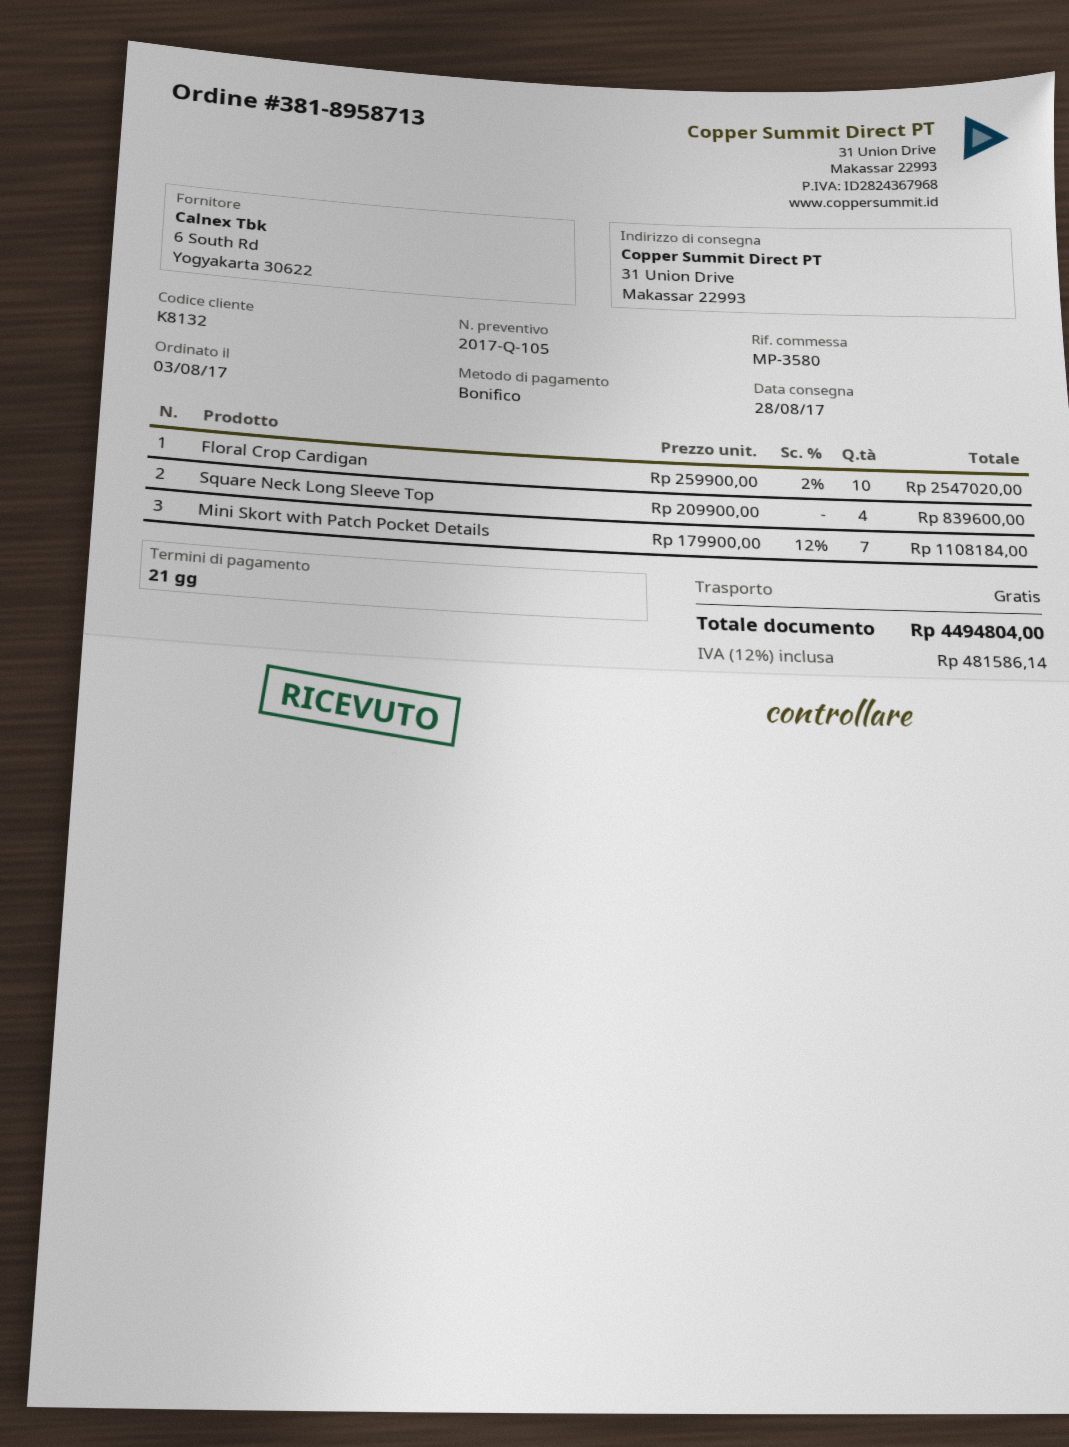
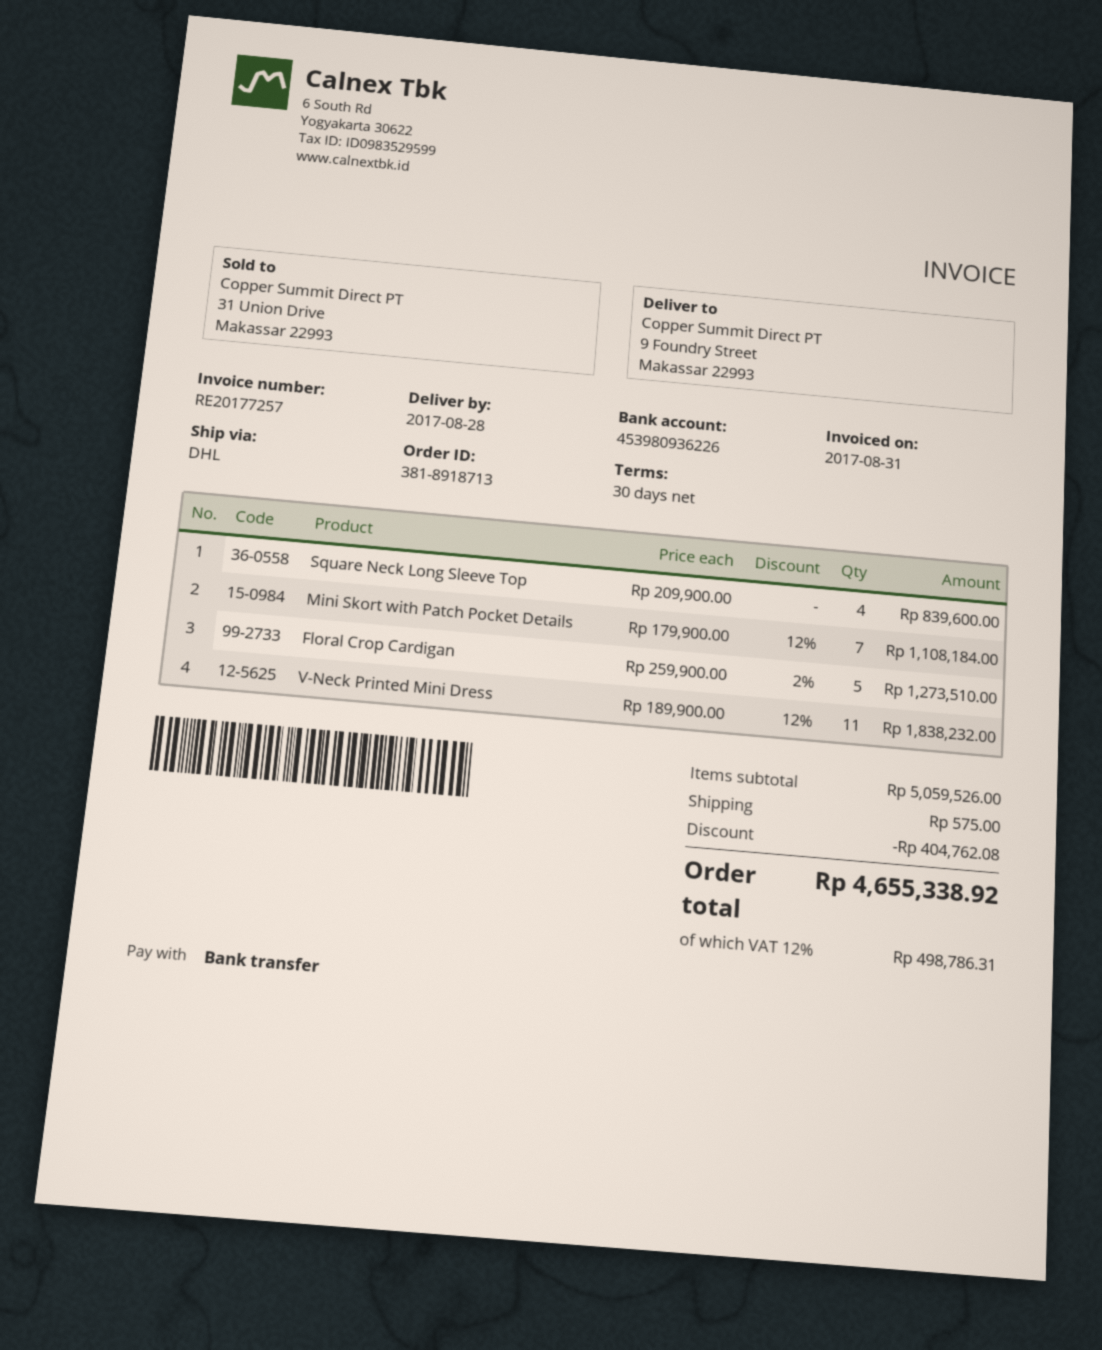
order number: 381-8958713 -> 381-8918713
payment terms: 21 days -> 30 days
ship to: 31 Union Drive, Makassar 22993 -> 9 Foundry Street, Makassar 22993
Floral Crop Cardigan: 10 x 259900.00 - 2% = 2547020.00 -> 5 x 259900.00 - 2% = 1273510.00
V-Neck Printed Mini Dress: none -> 11 x 189900.00 - 12% = 1838232.00
discount: none -> 404762.08
shipping: 0.00 -> 575.00
tax: 12% = 481586.14 -> 12% = 498786.31
total: 4494804.00 -> 4655338.92

